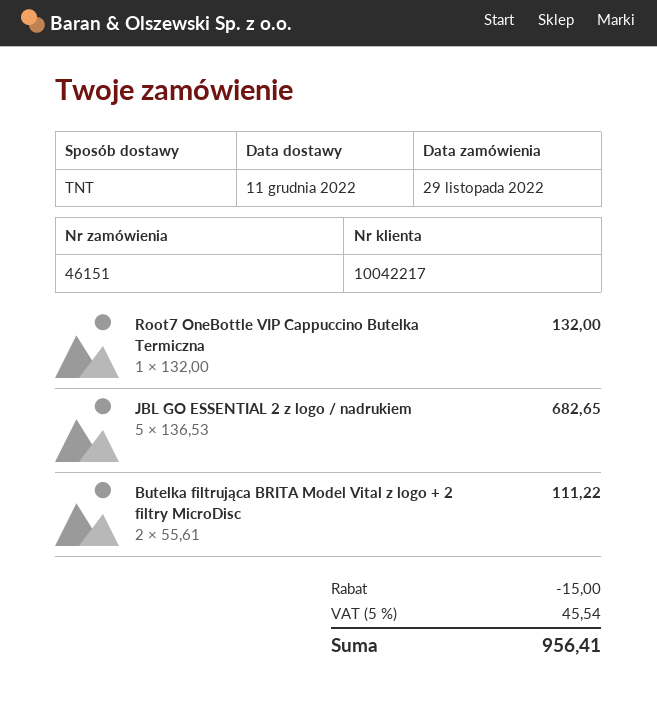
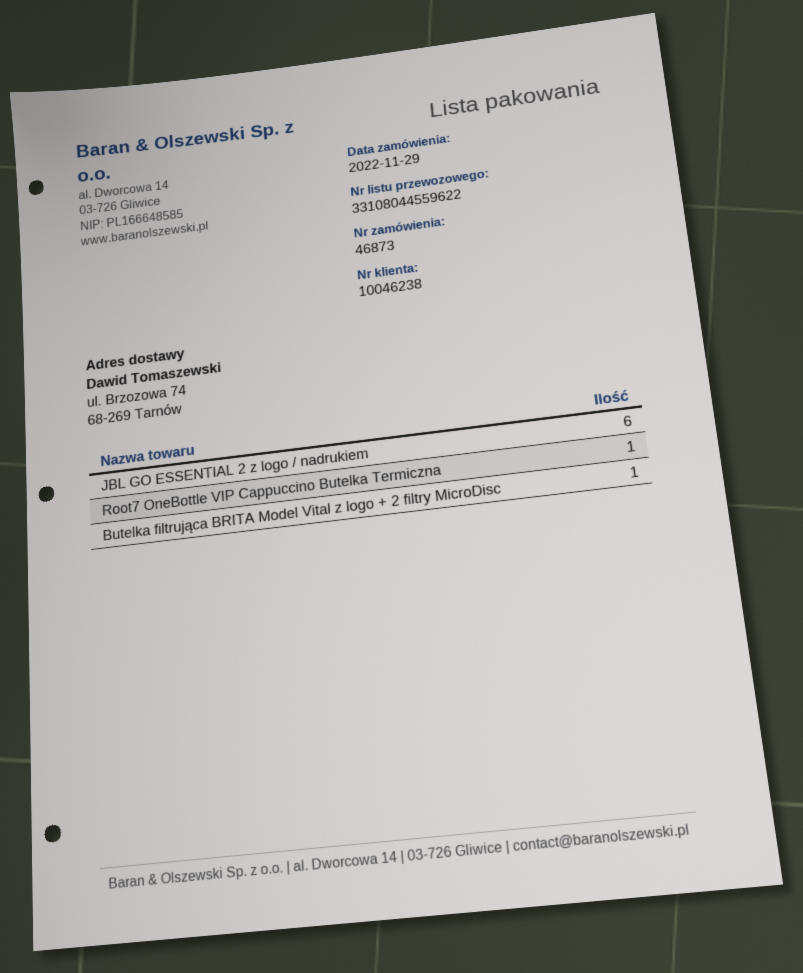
order number: 46151 -> 46873
customer number: 10042217 -> 10046238
JBL GO ESSENTIAL 2 z logo / nadrukiem: 5 -> 6
Butelka filtrująca BRITA Model Vital z logo + 2 filtry MicroDisc: 2 -> 1

